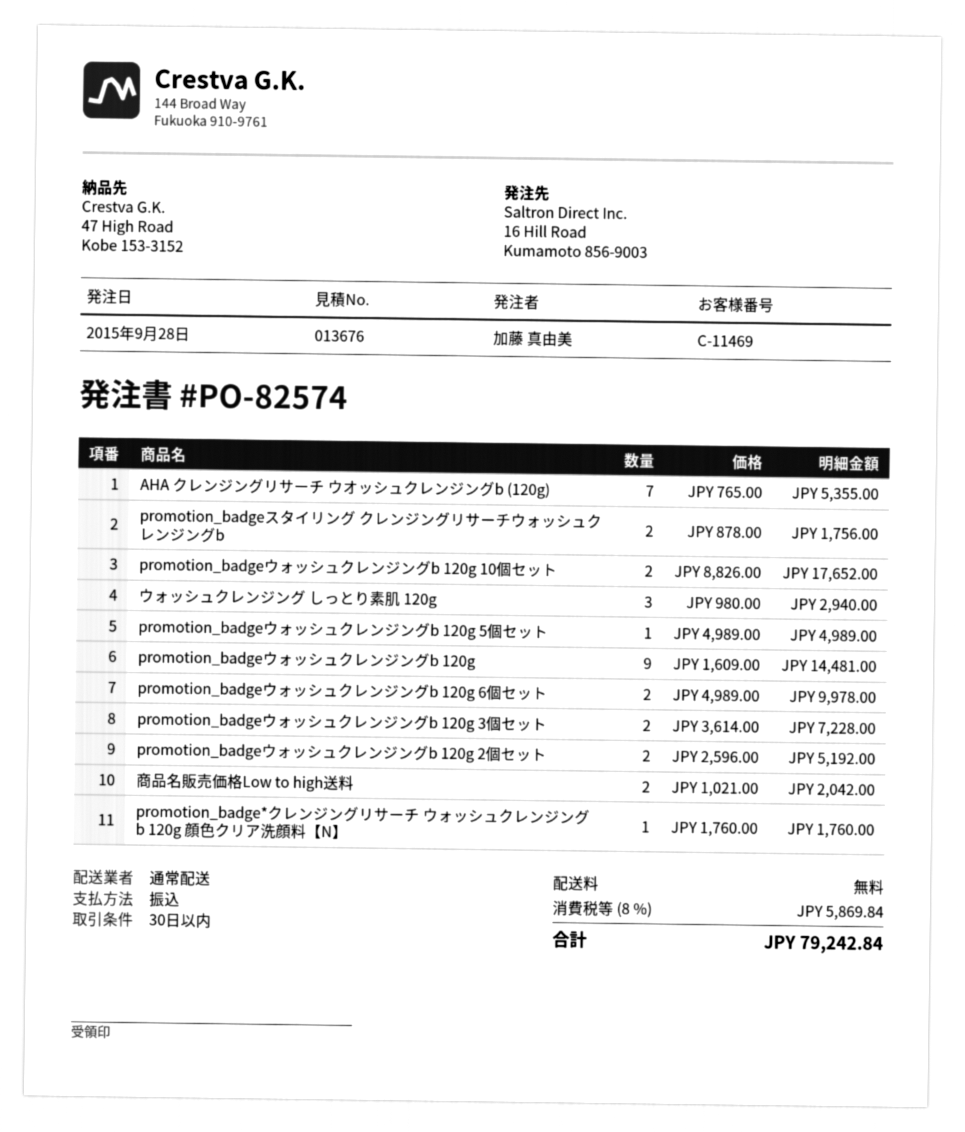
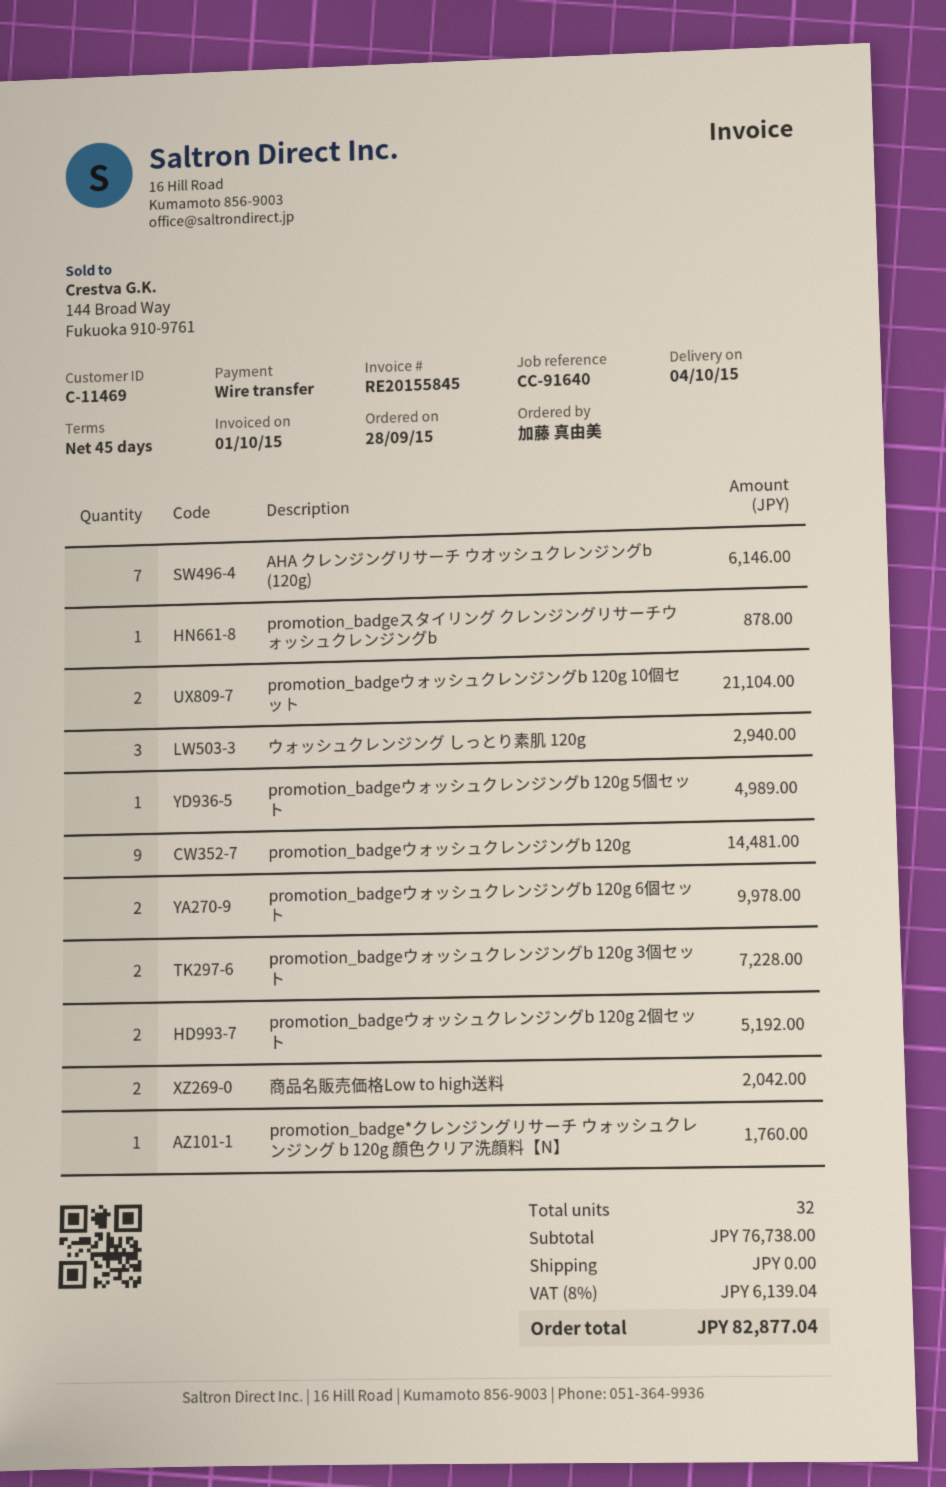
payment terms: 30 days -> 45 days
AHA クレンジングリサーチ ウオッシュクレンジングb (120g): 7 for 5355.00 -> 7 for 6146.00
promotion_badgeスタイリング クレンジングリサーチウォッシュクレンジングb: 2 for 1756.00 -> 1 for 878.00
promotion_badgeウォッシュクレンジングb 120g 10個セット: 2 for 17652.00 -> 2 for 21104.00
tax: 8% = 5869.84 -> 8% = 6139.04
total: 79242.84 -> 82877.04

